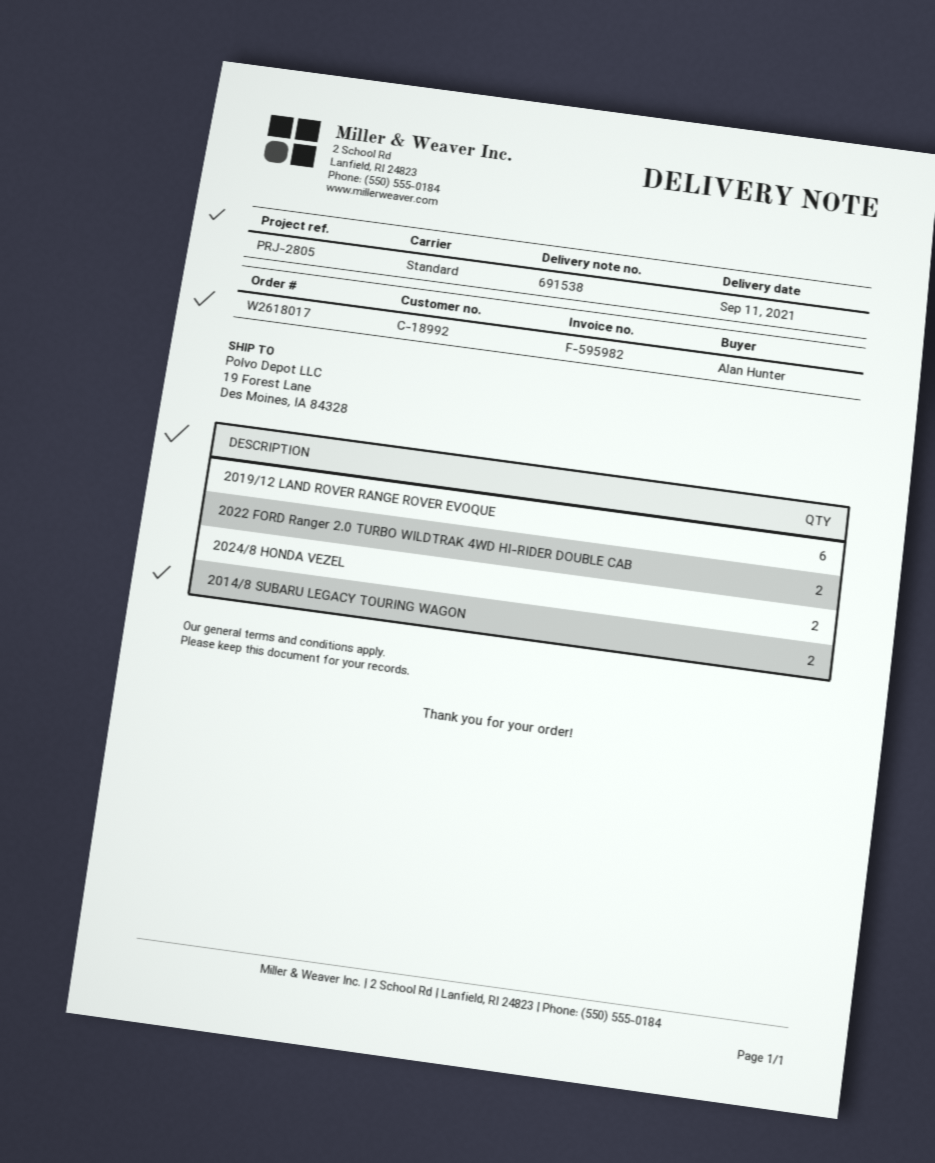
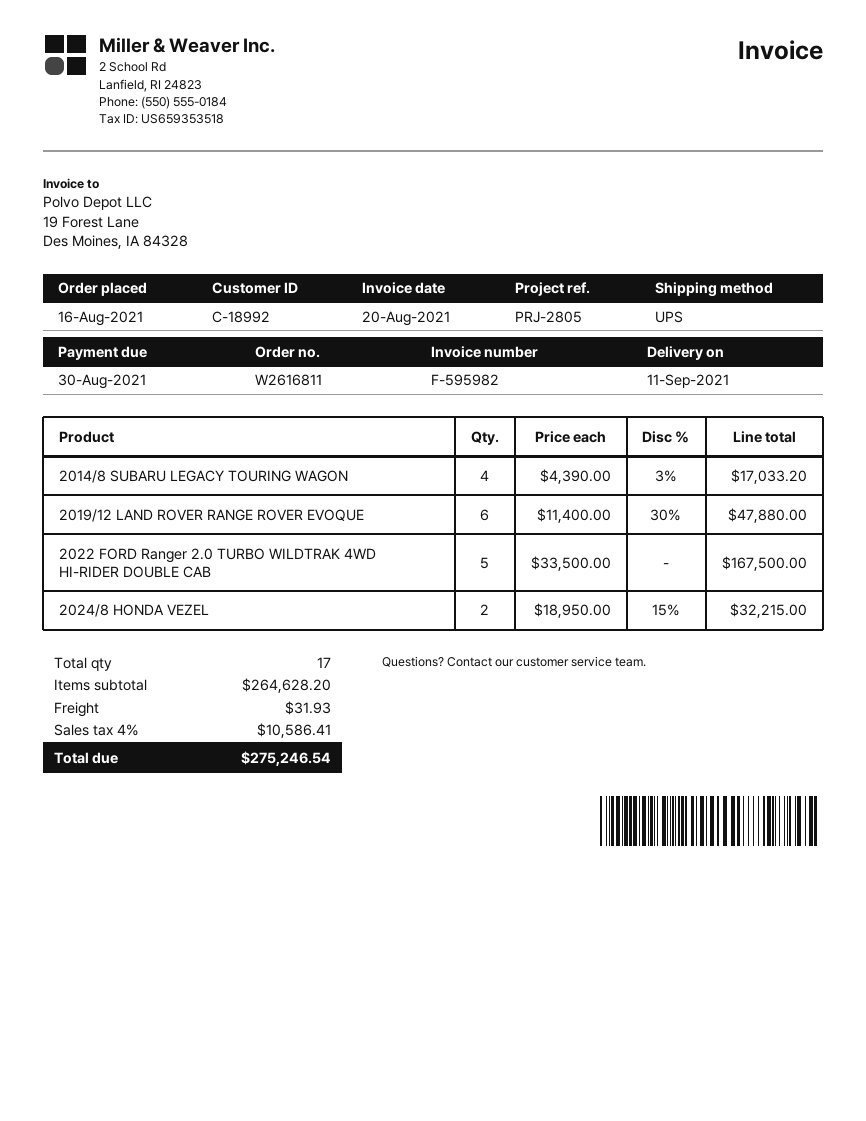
order number: W2618017 -> W2616811
shipping method: standard -> UPS
2022 FORD Ranger 2.0 TURBO WILDTRAK 4WD HI-RIDER DOUBLE CAB: 2 -> 5
2014/8 SUBARU LEGACY TOURING WAGON: 2 -> 4

